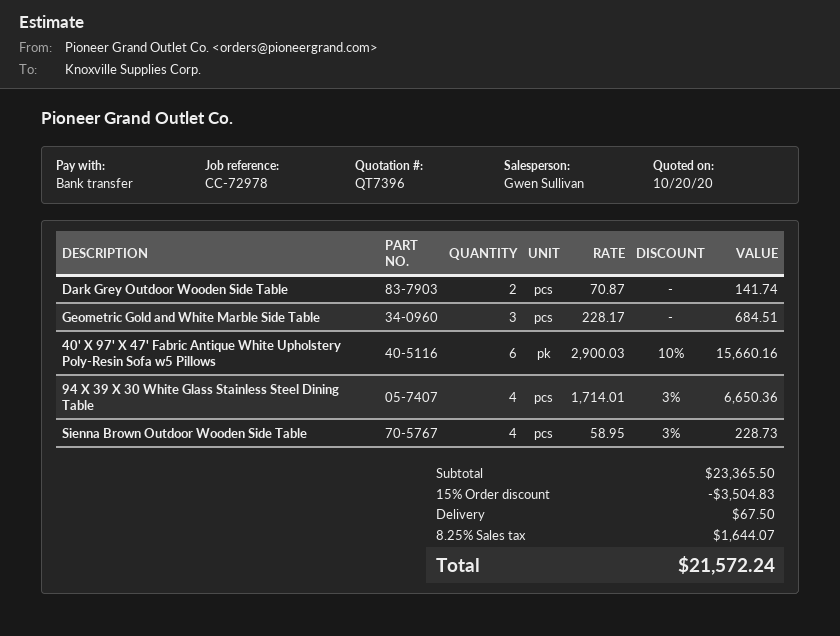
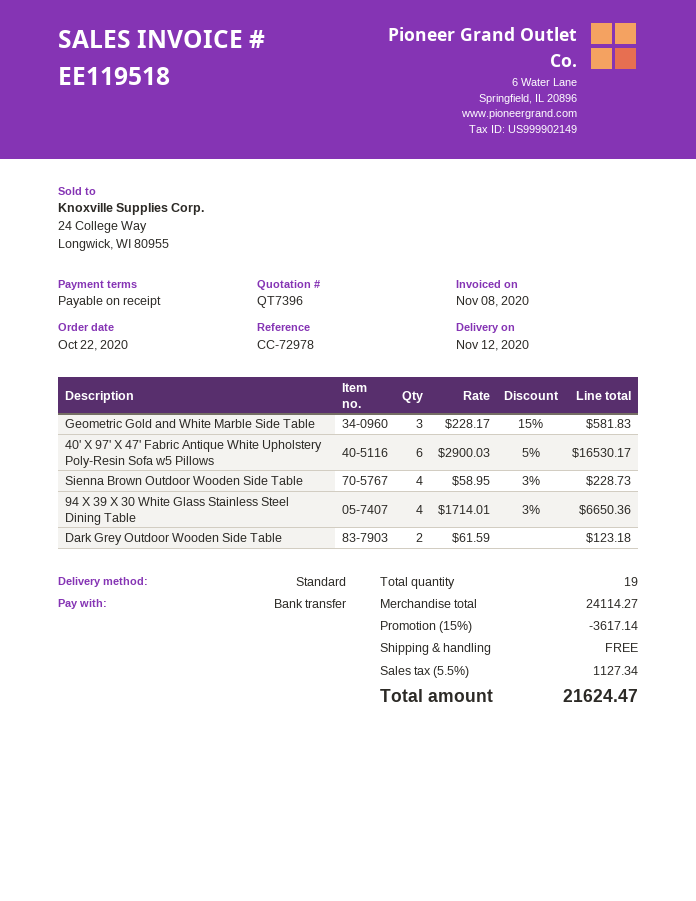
Dark Grey Outdoor Wooden Side Table: 2 x 70.87 = 141.74 -> 2 x 61.59 = 123.18
Geometric Gold and White Marble Side Table: 3 x 228.17 = 684.51 -> 3 x 228.17 - 15% = 581.83
40' X 97' X 47' Fabric Antique White Upholstery Poly-Resin Sofa w5 Pillows: 6 x 2900.03 - 10% = 15660.16 -> 6 x 2900.03 - 5% = 16530.17
subtotal: 23365.50 -> 24114.27
discount: 15% = 3504.83 -> 15% = 3617.14
shipping: 67.50 -> 0.00
tax: 8.25% = 1644.07 -> 5.5% = 1127.34
total: 21572.24 -> 21624.47

